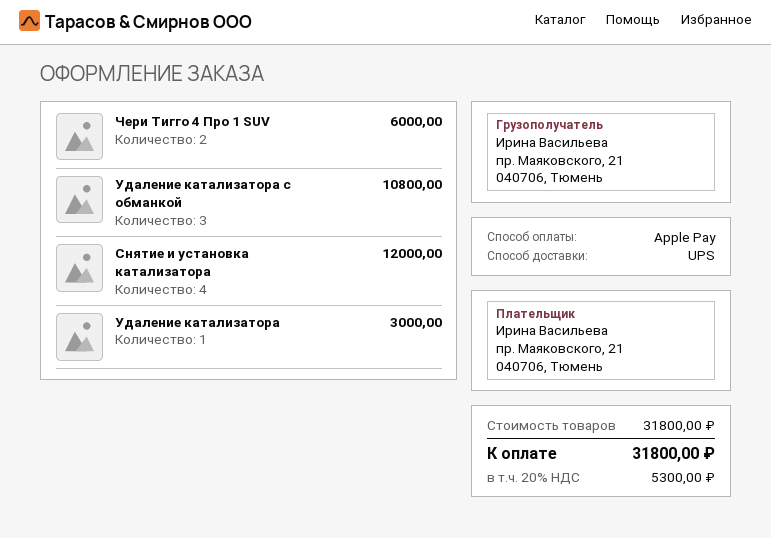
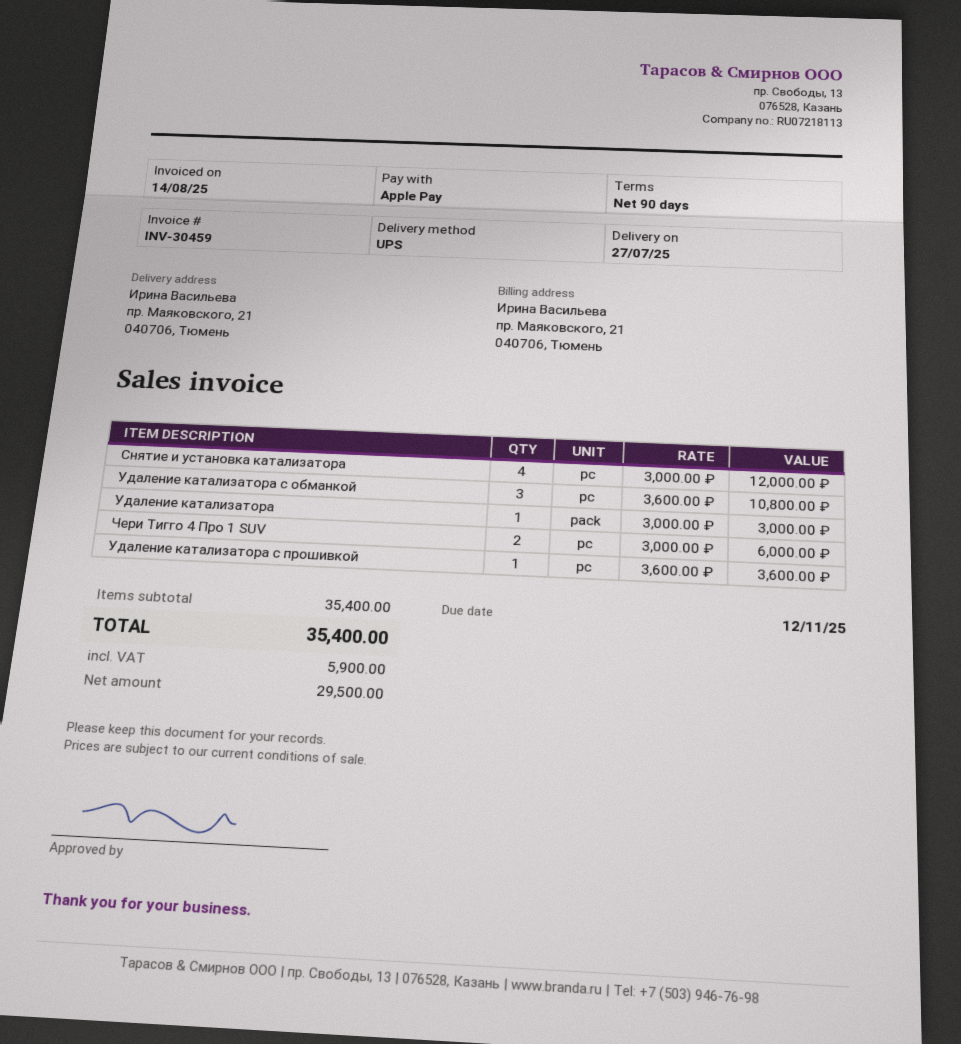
Удаление катализатора с прошивкой: none -> 1 for 3600.00
subtotal: 31800.00 -> 35400.00
tax: 5300.00 -> 5900.00
total: 31800.00 -> 35400.00

